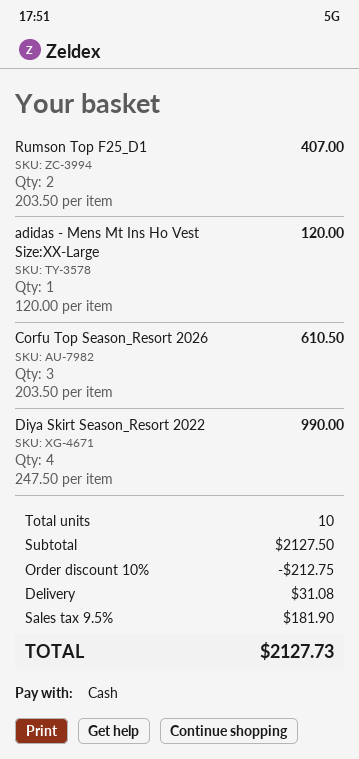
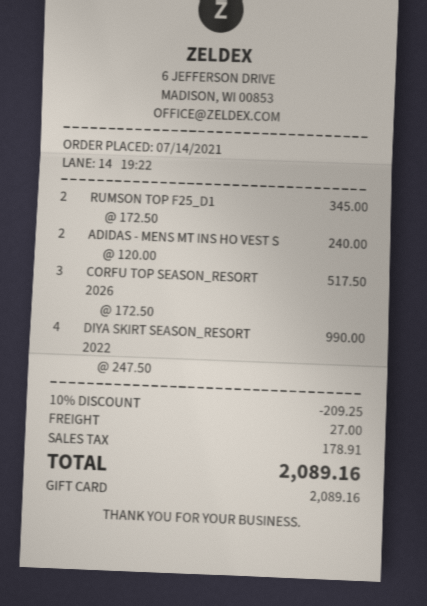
payment method: cash -> gift card
Rumson Top F25_D1: 2 x 203.50 = 407.00 -> 2 x 172.50 = 345.00
adidas - Mens Mt Ins Ho Vest Size:XX-Large: 1 x 120.00 = 120.00 -> 2 x 120.00 = 240.00
Corfu Top Season_Resort 2026: 3 x 203.50 = 610.50 -> 3 x 172.50 = 517.50
discount: 10% = 212.75 -> 10% = 209.25
shipping: 31.08 -> 27.00
tax: 181.90 -> 178.91
total: 2127.73 -> 2089.16

